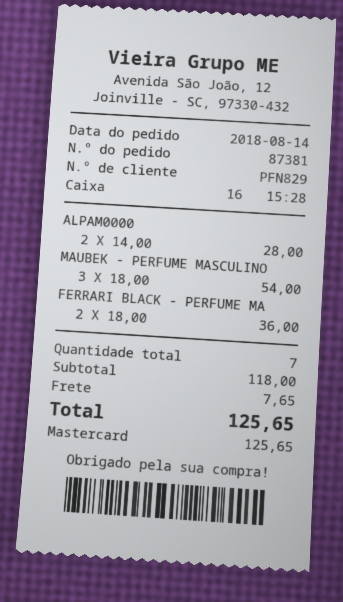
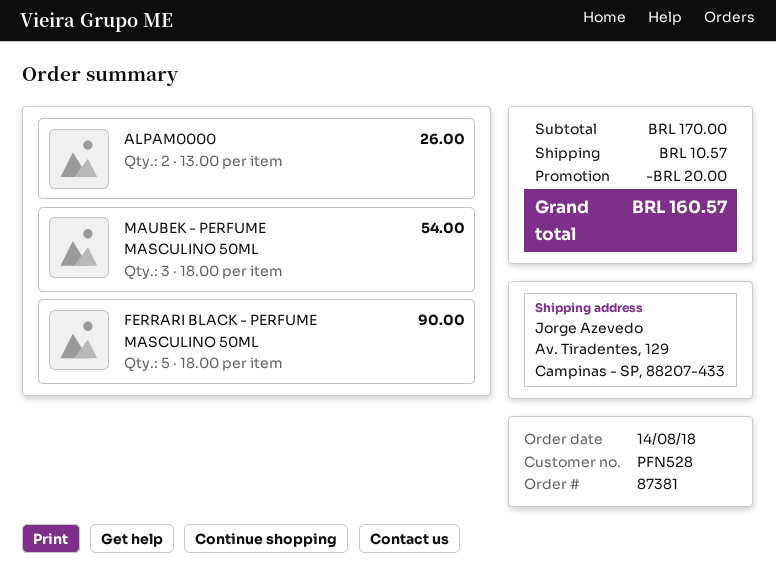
customer number: PFN829 -> PFN528
ALPAM0000: 2 x 14.00 = 28.00 -> 2 x 13.00 = 26.00
FERRARI BLACK - PERFUME MA: 2 x 18.00 = 36.00 -> 5 x 18.00 = 90.00
subtotal: 118.00 -> 170.00
discount: none -> 20.00
shipping: 7.65 -> 10.57
total: 125.65 -> 160.57

